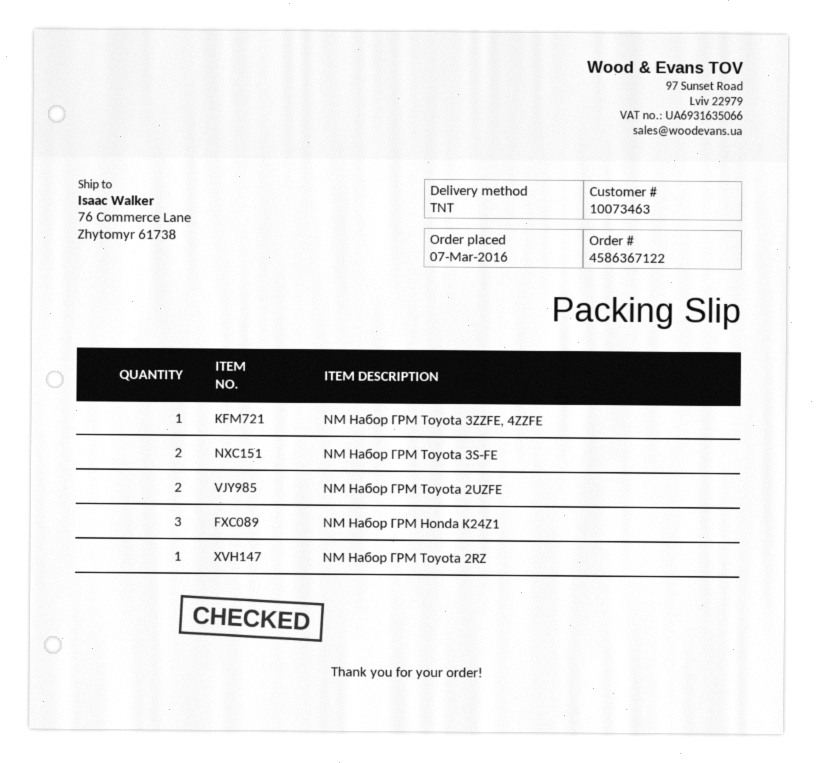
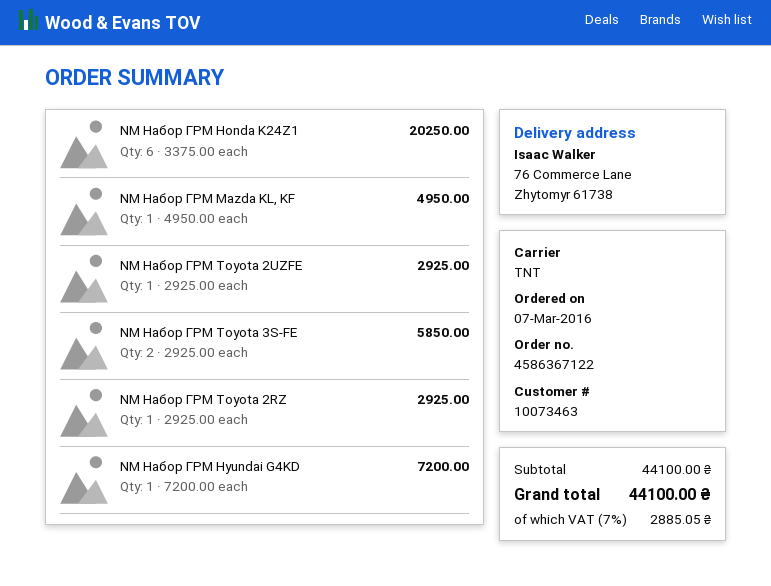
NM Набор ГРМ Toyota 3ZZFE, 4ZZFE: 1 -> none
NM Набор ГРМ Toyota 2UZFE: 2 -> 1
NM Набор ГРМ Honda K24Z1: 3 -> 6
NM Набор ГРМ Mazda KL, KF: none -> 1
NM Набор ГРМ Hyundai G4KD: none -> 1

